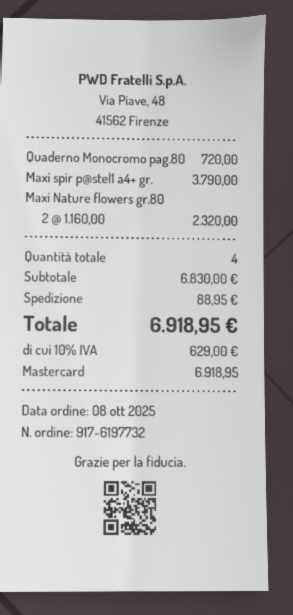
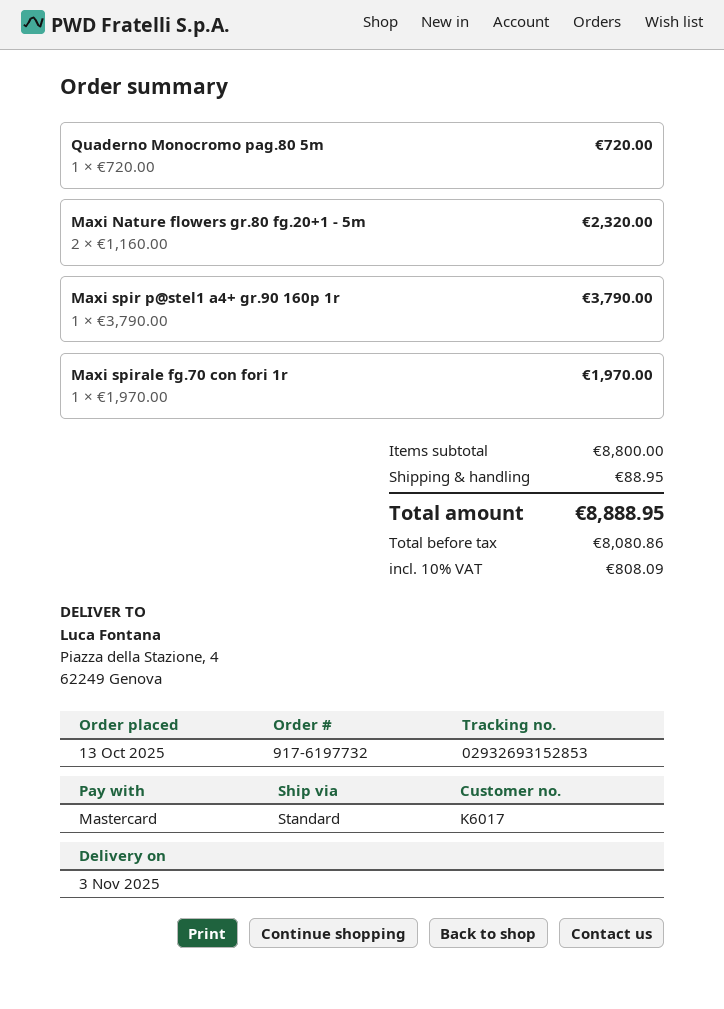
order date: 2025-10-08 -> 2025-10-13
Maxi spirale fg.70 con fori 1r: none -> 1 x 1970.00 = 1970.00
subtotal: 6830.00 -> 8800.00
tax: 10% = 629.00 -> 10% = 808.09
total: 6918.95 -> 8888.95

